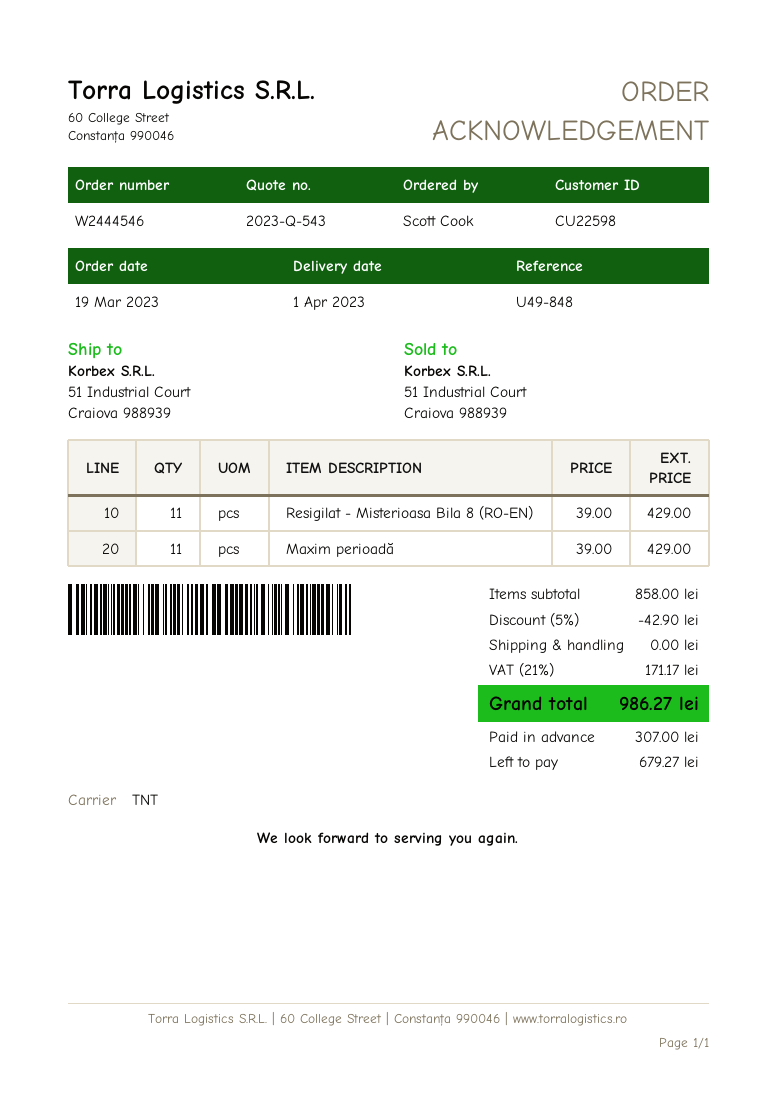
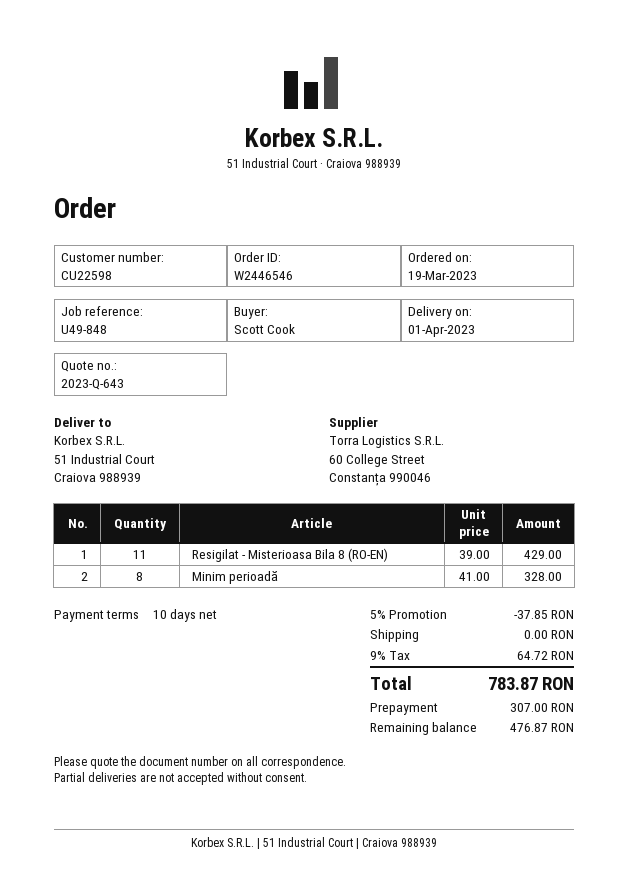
quote number: 2023-Q-543 -> 2023-Q-643
order number: W2444546 -> W2446546
Maxim perioadă: 11 x 39.00 = 429.00 -> none
Minim perioadă: none -> 8 x 41.00 = 328.00
discount: 5% = 42.90 -> 5% = 37.85
tax: 21% = 171.17 -> 9% = 64.72
total: 986.27 -> 783.87
balance: 679.27 -> 476.87

